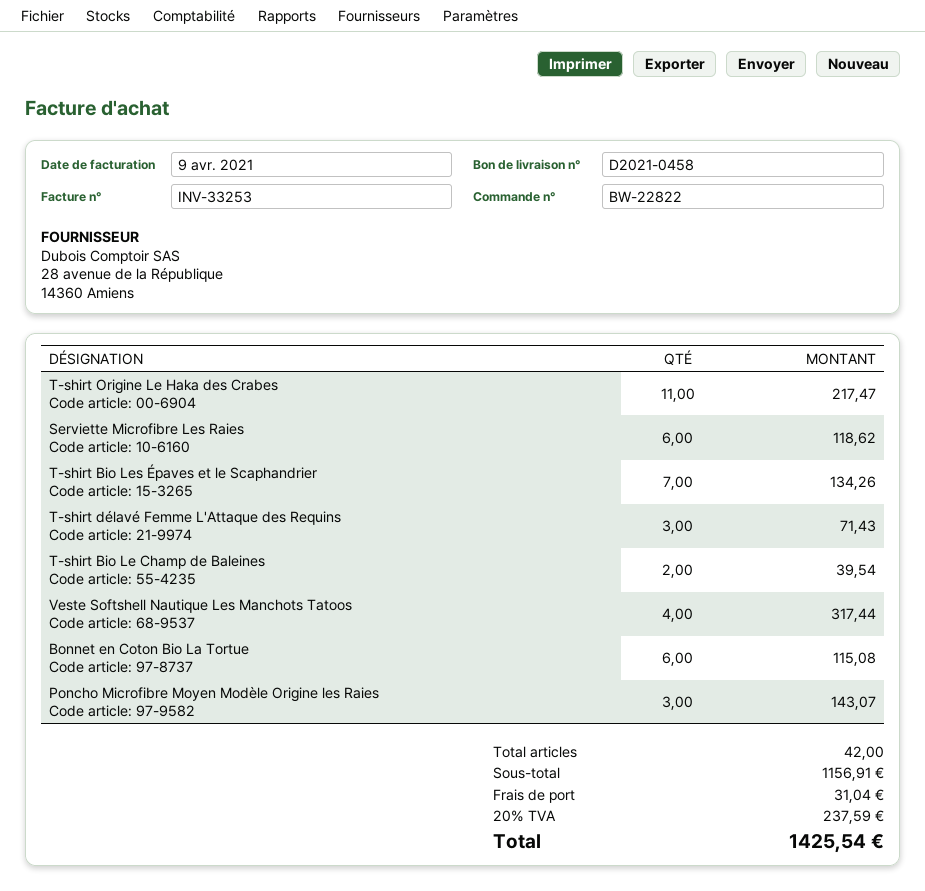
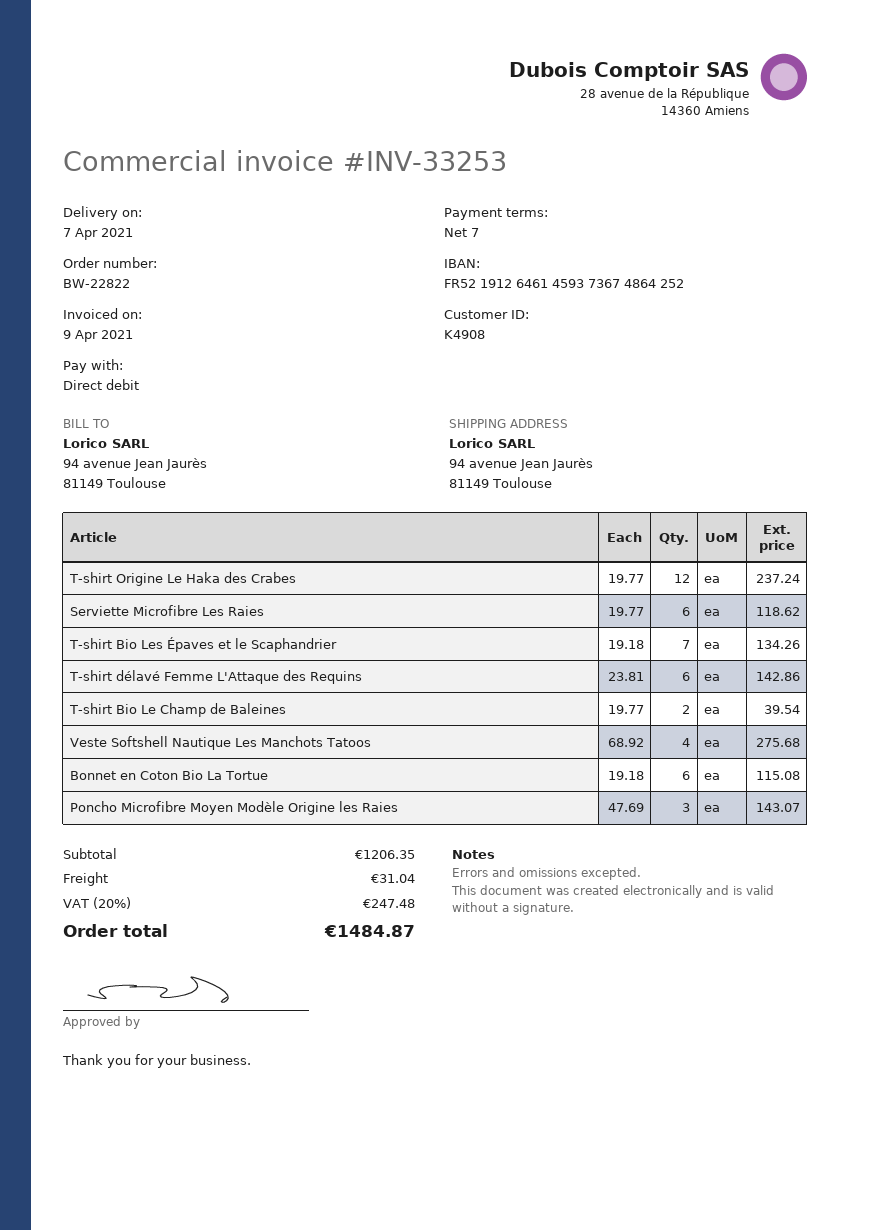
T-shirt Origine Le Haka des Crabes: 11 for 217.47 -> 12 for 237.24
T-shirt délavé Femme L'Attaque des Requins: 3 for 71.43 -> 6 for 142.86
Veste Softshell Nautique Les Manchots Tatoos: 4 for 317.44 -> 4 for 275.68
subtotal: 1156.91 -> 1206.35
tax: 20% = 237.59 -> 20% = 247.48
total: 1425.54 -> 1484.87

